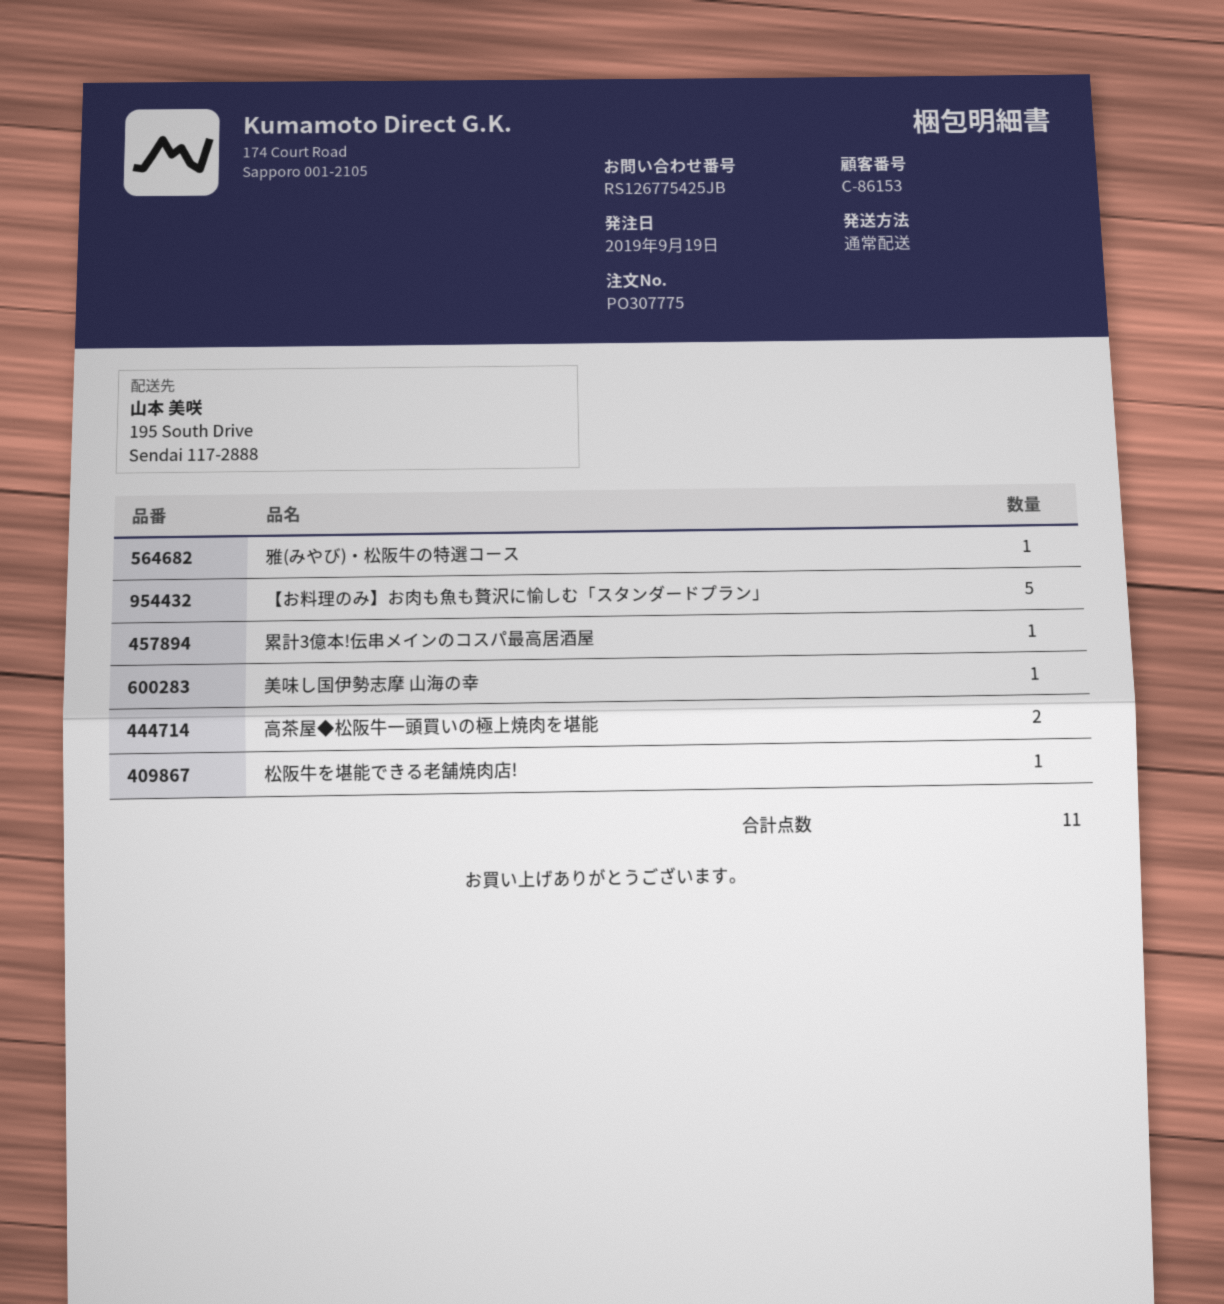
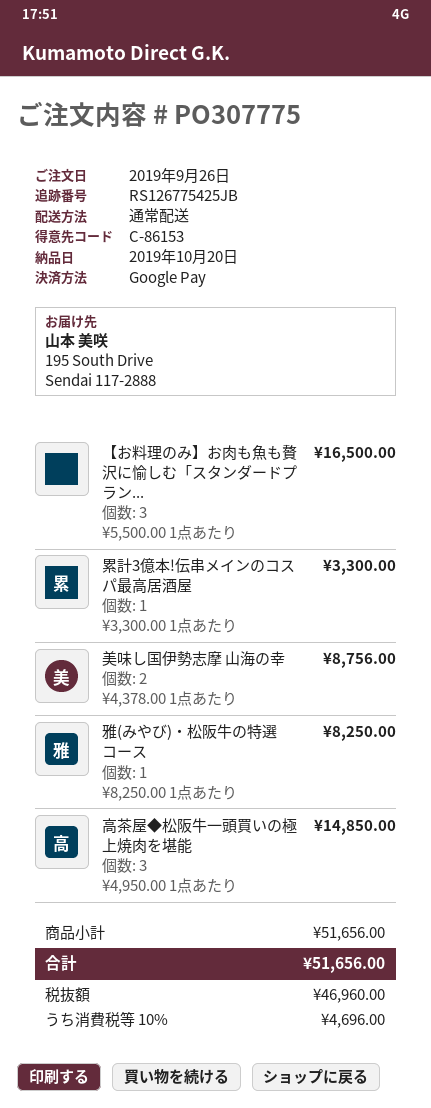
order date: 2019-09-19 -> 2019-09-26
【お料理のみ】お肉も魚も贅沢に愉しむ「スタンダードプラン」: 5 -> 3
美味し国伊勢志摩 山海の幸: 1 -> 2
高茶屋◆松阪牛一頭買いの極上焼肉を堪能: 2 -> 3
松阪牛を堪能できる老舗焼肉店!: 1 -> none

